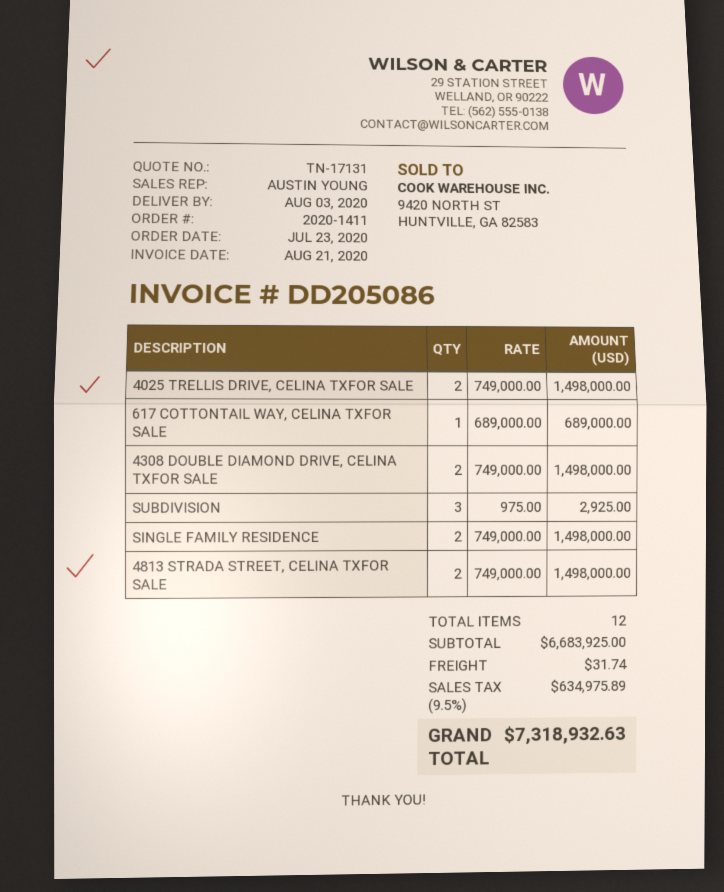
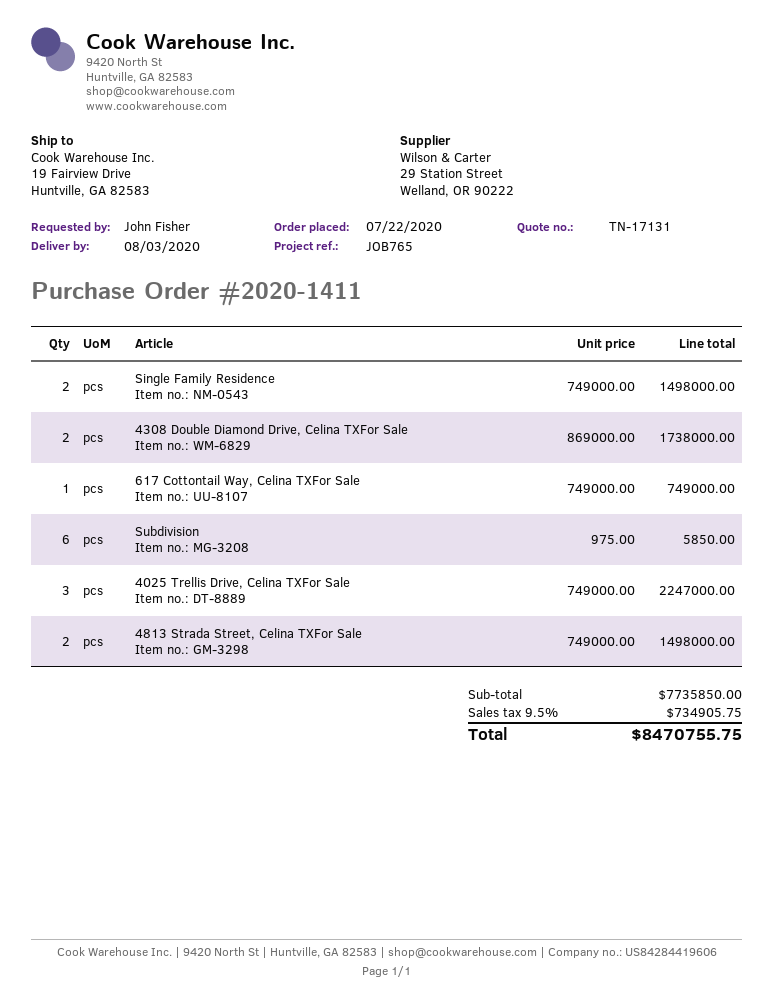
order date: 2020-07-23 -> 2020-07-22
4025 TRELLIS DRIVE, CELINA TXFOR SALE: 2 x 749000.00 = 1498000.00 -> 3 x 749000.00 = 2247000.00
617 COTTONTAIL WAY, CELINA TXFOR SALE: 1 x 689000.00 = 689000.00 -> 1 x 749000.00 = 749000.00
4308 DOUBLE DIAMOND DRIVE, CELINA TXFOR SALE: 2 x 749000.00 = 1498000.00 -> 2 x 869000.00 = 1738000.00
SUBDIVISION: 3 x 975.00 = 2925.00 -> 6 x 975.00 = 5850.00
subtotal: 6683925.00 -> 7735850.00
shipping: 31.74 -> none
tax: 9.5% = 634975.89 -> 9.5% = 734905.75
total: 7318932.63 -> 8470755.75

